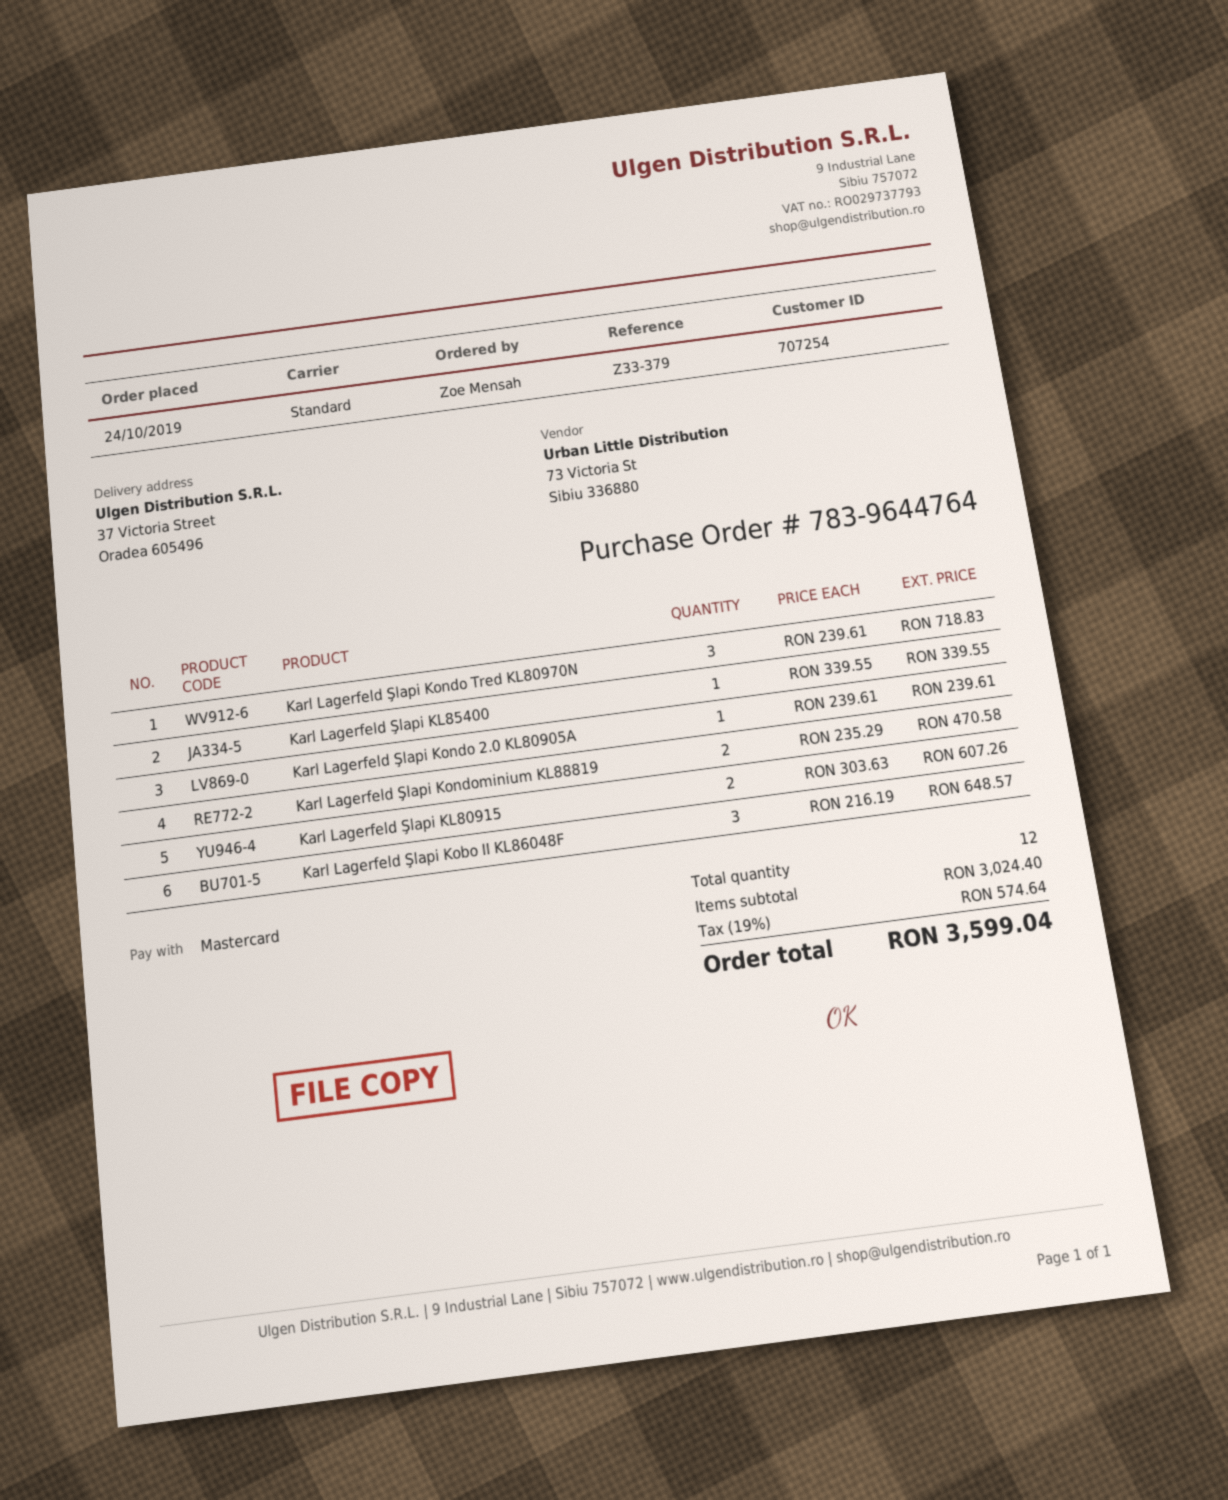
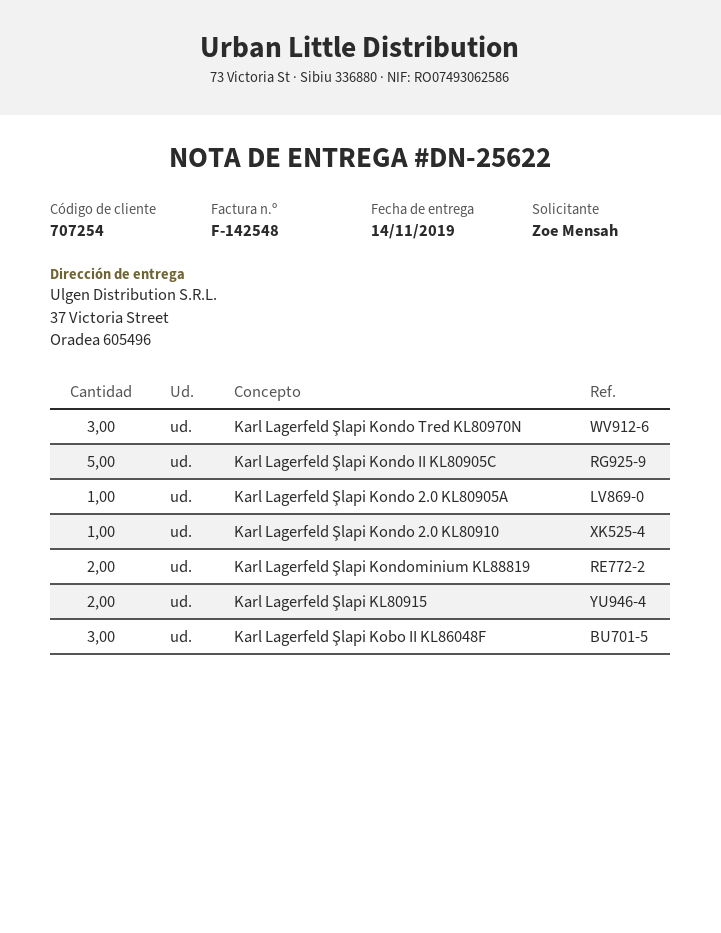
Karl Lagerfeld Şlapi KL85400: 1 -> none
Karl Lagerfeld Şlapi Kondo II KL80905C: none -> 5
Karl Lagerfeld Şlapi Kondo 2.0 KL80910: none -> 1

